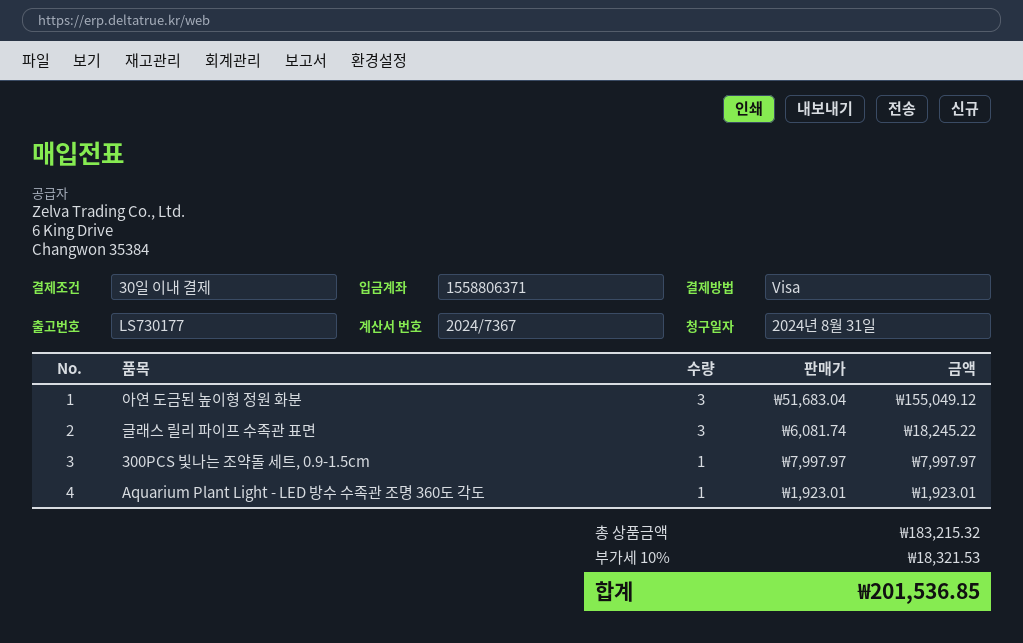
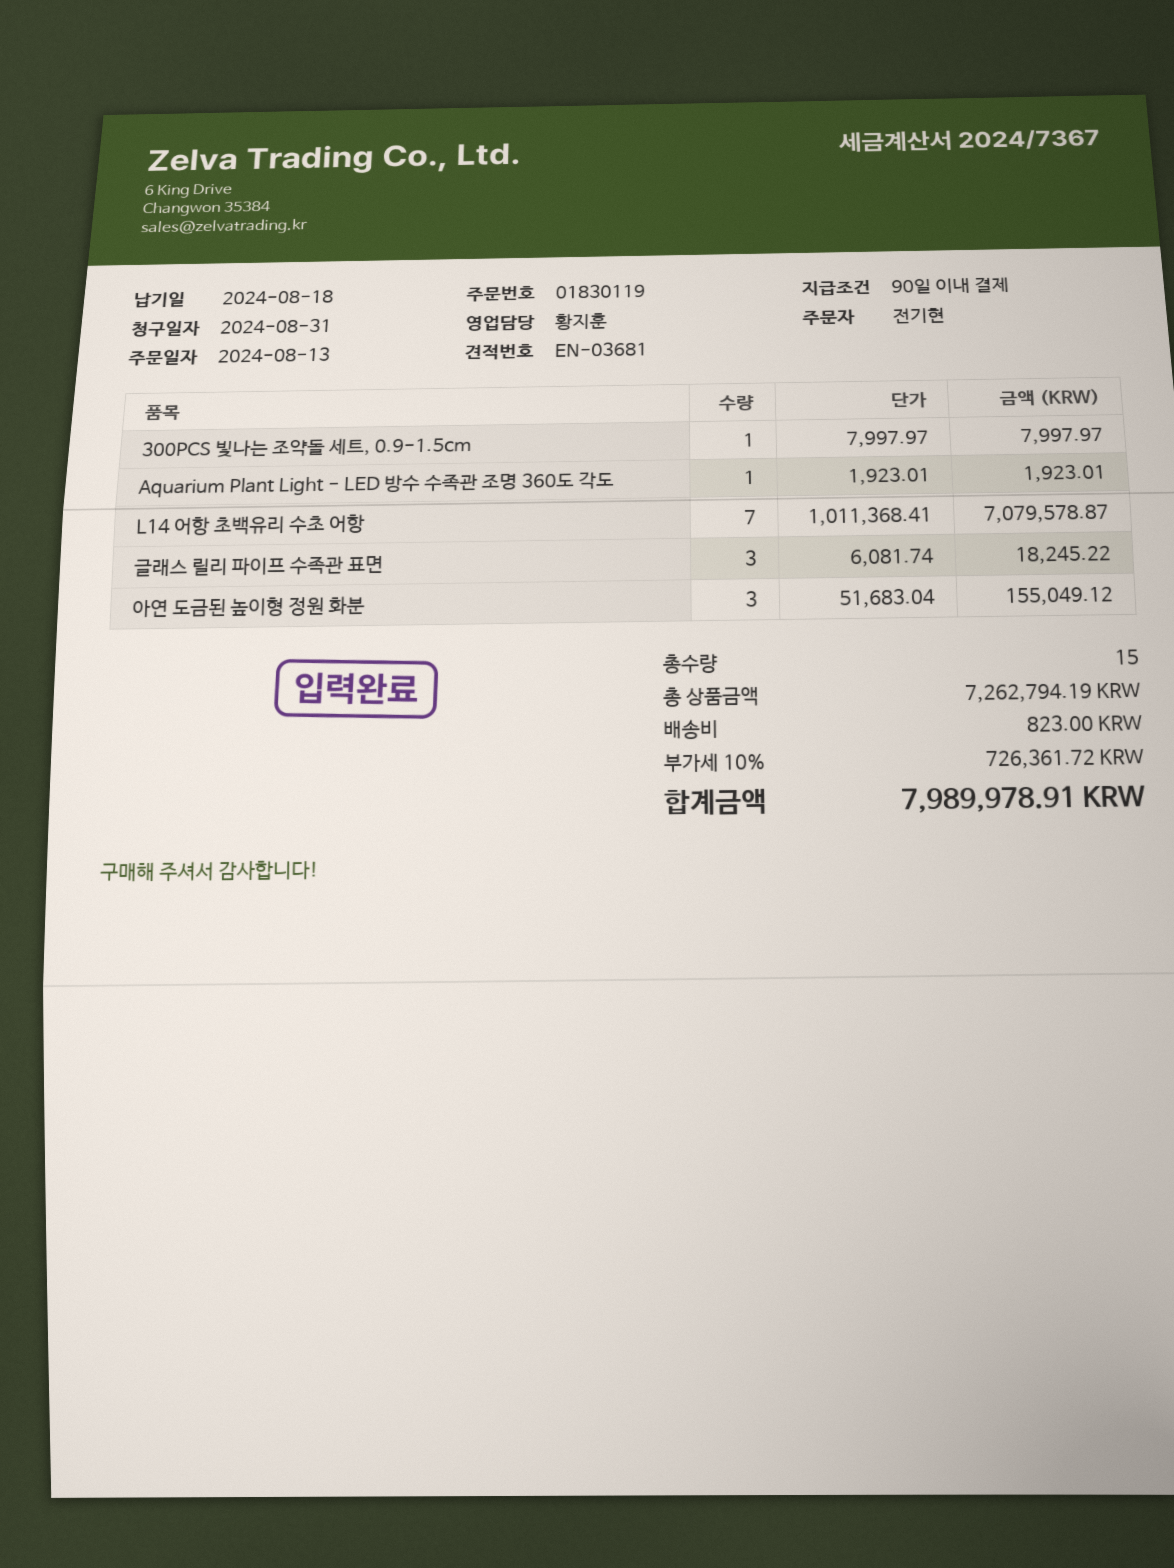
payment terms: 30 days -> 90 days
L14 어항 초백유리 수초 어항: none -> 7 x 1011368.41 = 7079578.87
subtotal: 183215.32 -> 7262794.19
shipping: none -> 823.00
tax: 10% = 18321.53 -> 10% = 726361.72
total: 201536.85 -> 7989978.91

